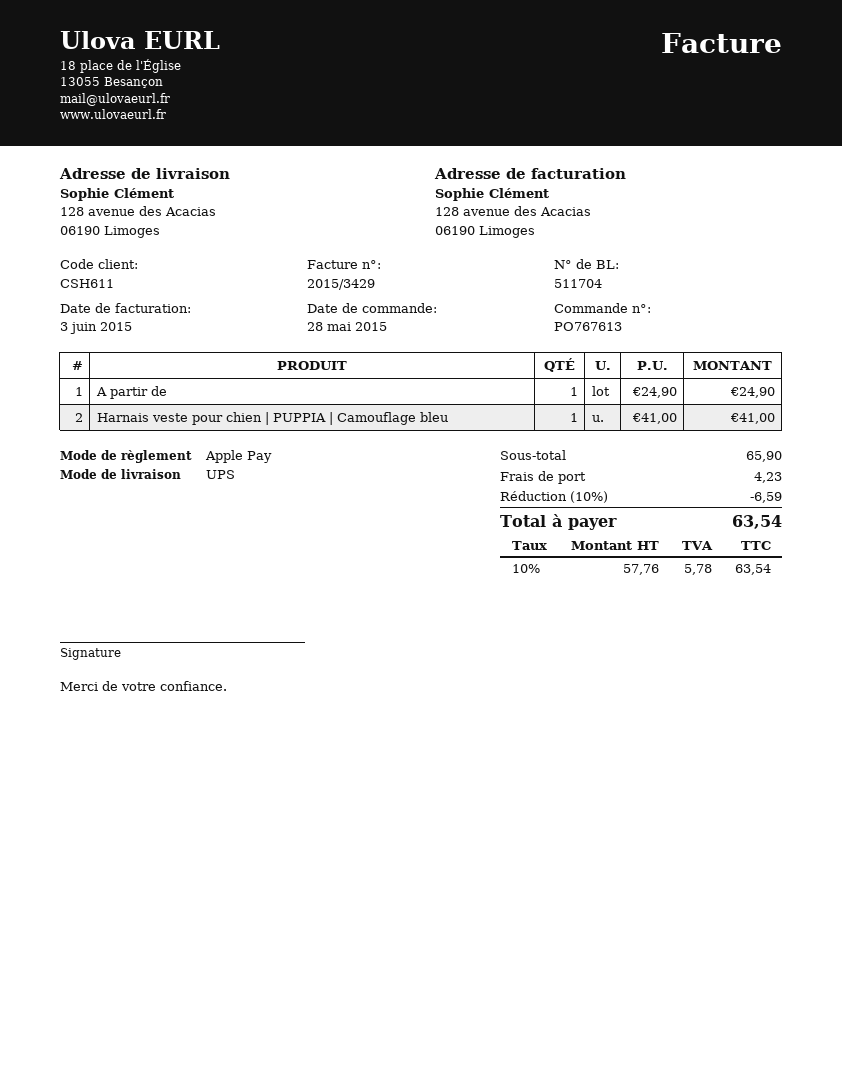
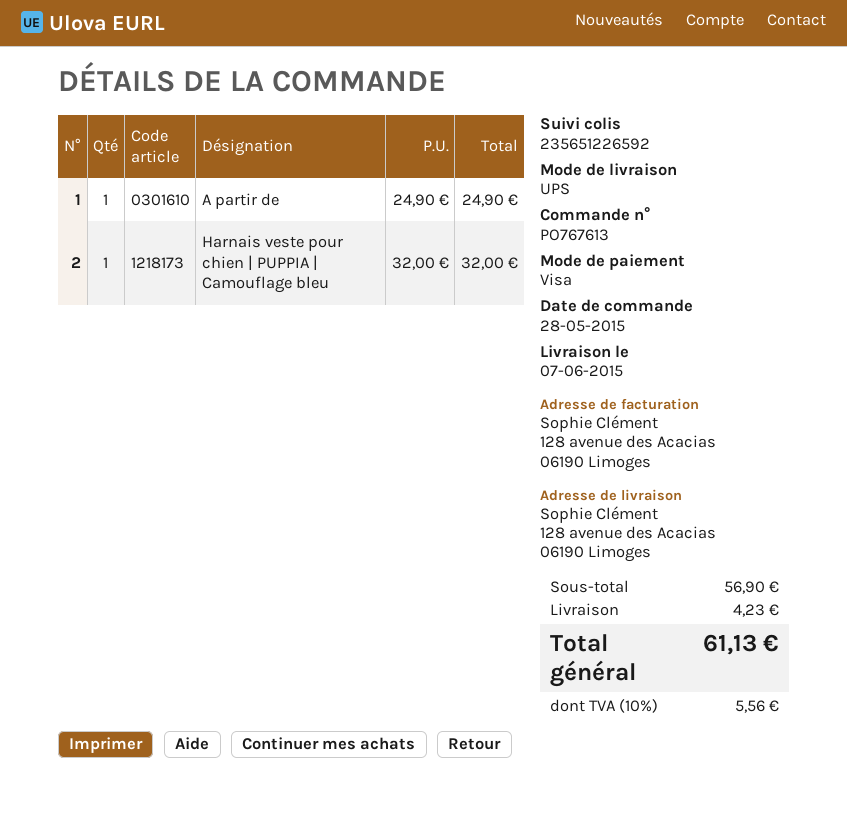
payment method: Apple Pay -> Visa
Harnais veste pour chien | PUPPIA | Camouflage bleu: 1 x 41.00 = 41.00 -> 1 x 32.00 = 32.00
subtotal: 65.90 -> 56.90
discount: 10% = 6.59 -> none
tax: 10% = 5.78 -> 10% = 5.56
total: 63.54 -> 61.13

